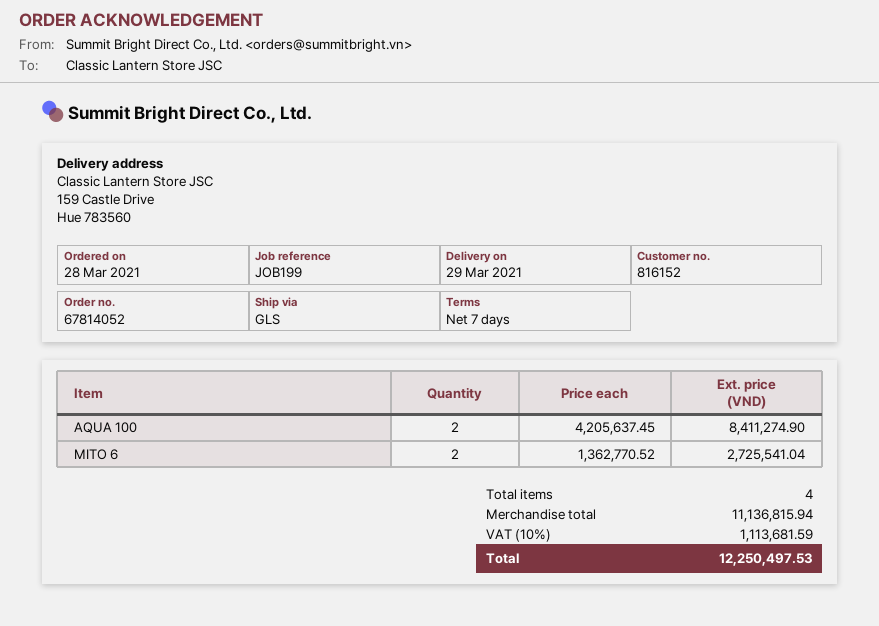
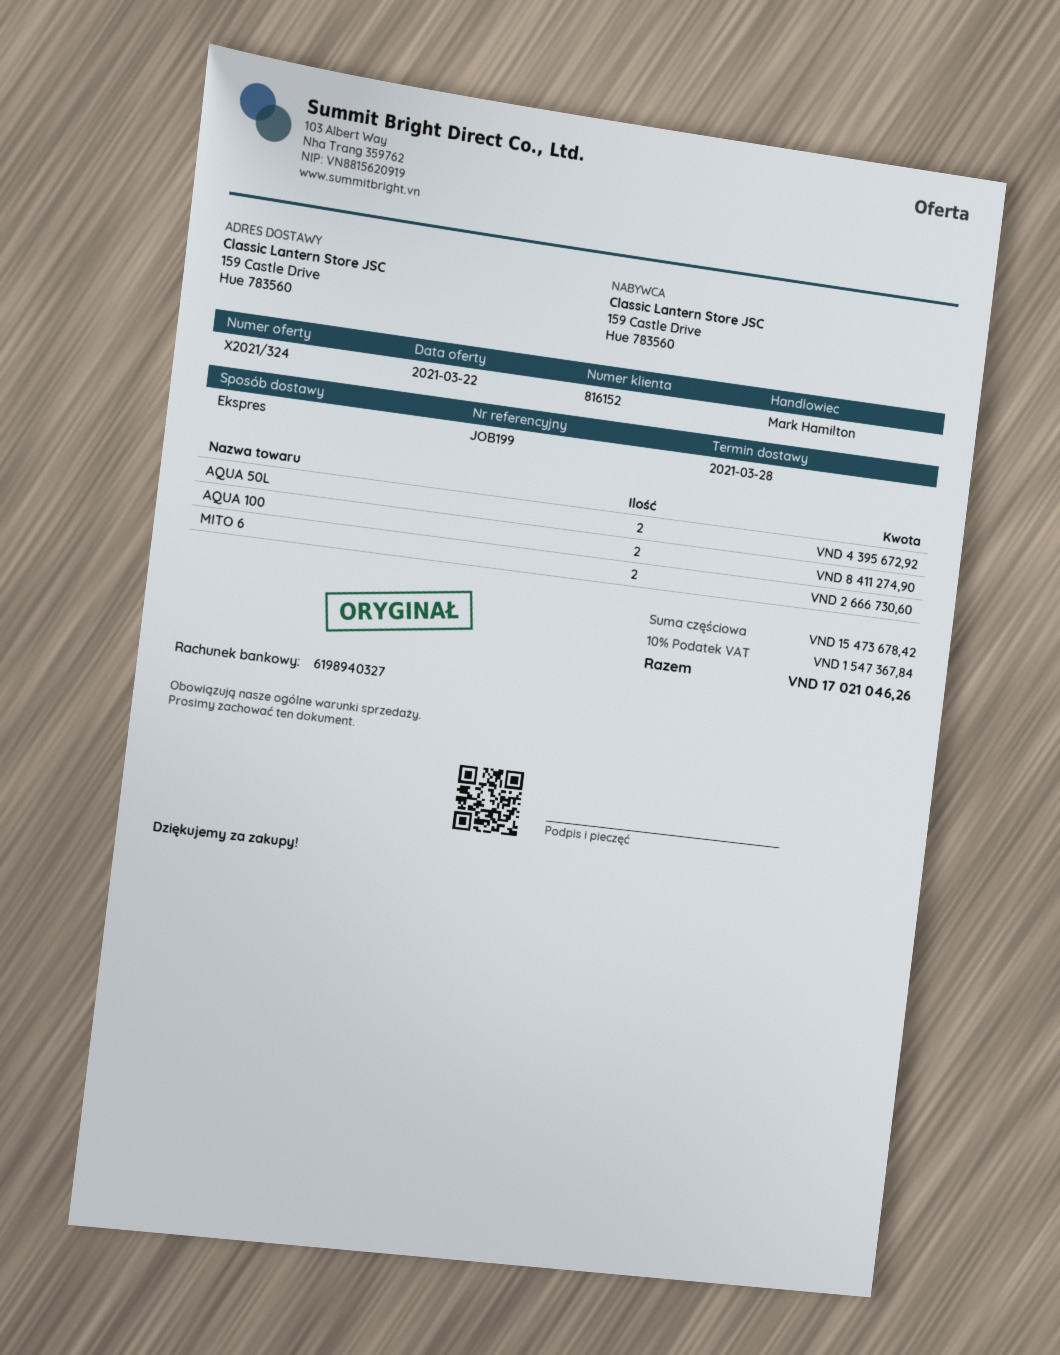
delivery date: 2021-03-29 -> 2021-03-28
shipping method: GLS -> express
MITO 6: 2 for 2725541.04 -> 2 for 2666730.60
AQUA 50L: none -> 2 for 4395672.92
subtotal: 11136815.94 -> 15473678.42
tax: 10% = 1113681.59 -> 10% = 1547367.84
total: 12250497.53 -> 17021046.26

